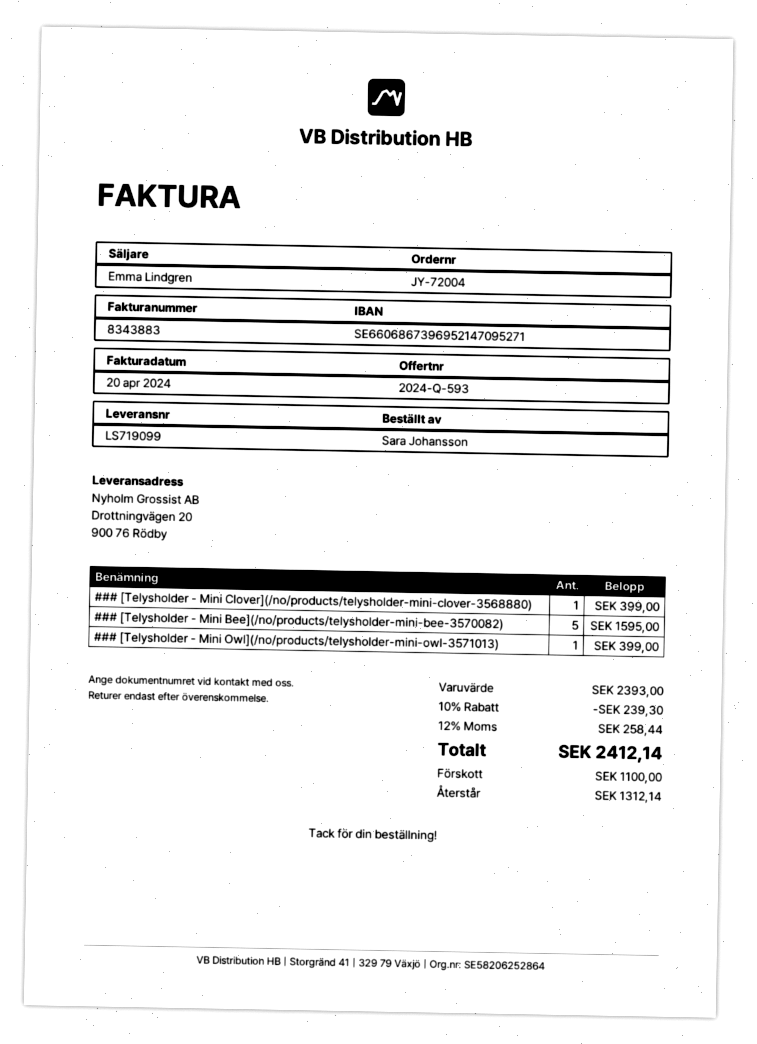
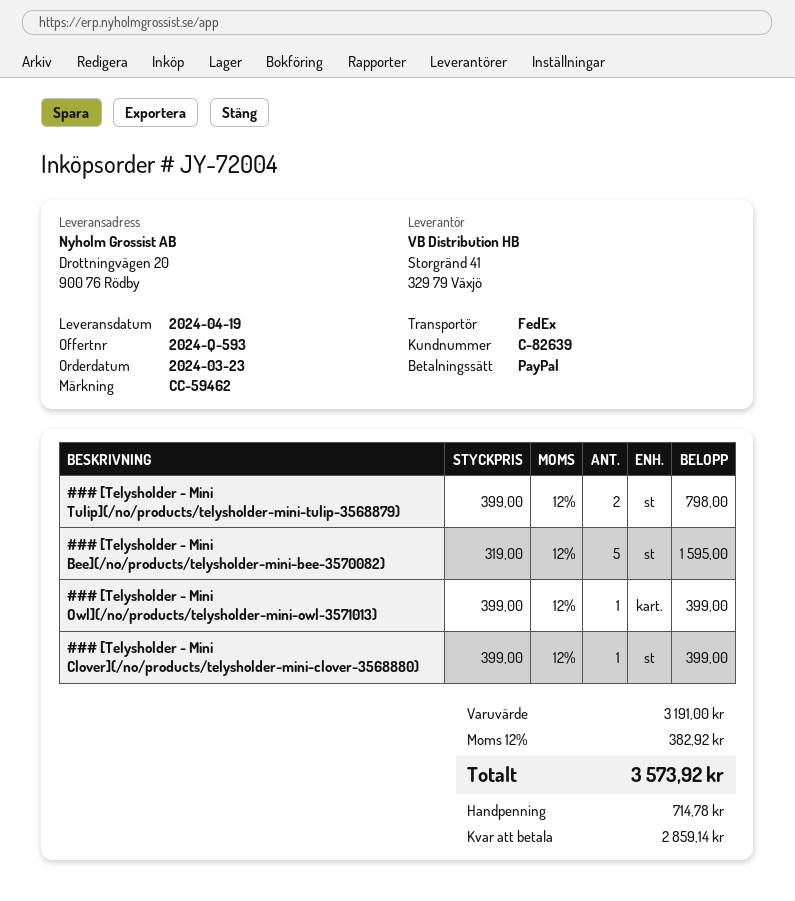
### [Telysholder - Mini Tulip](/no/products/telysholder-mini-tulip-3568879): none -> 2 for 798.00
subtotal: 2393.00 -> 3191.00
discount: 10% = 239.30 -> none
tax: 12% = 258.44 -> 12% = 382.92
total: 2412.14 -> 3573.92
deposit: 1100.00 -> 714.78
balance: 1312.14 -> 2859.14

